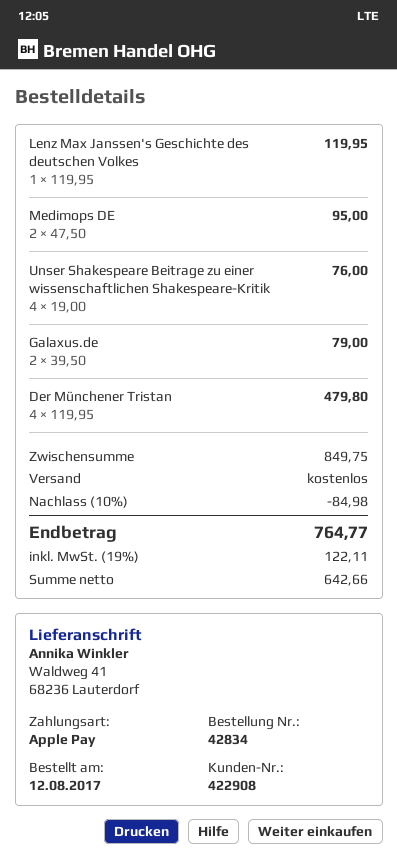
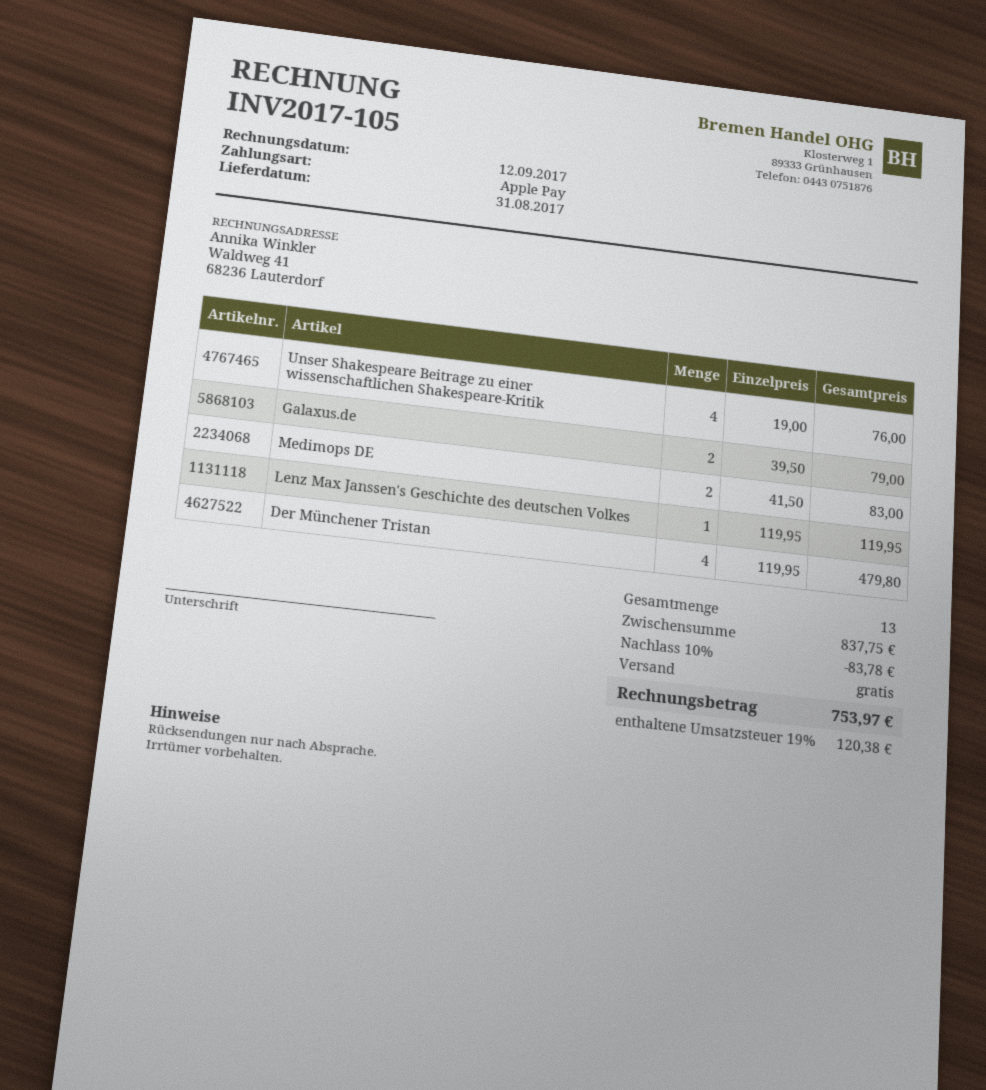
Medimops DE: 2 x 47.50 = 95.00 -> 2 x 41.50 = 83.00
subtotal: 849.75 -> 837.75
discount: 10% = 84.98 -> 10% = 83.78
tax: 19% = 122.11 -> 19% = 120.38
total: 764.77 -> 753.97

